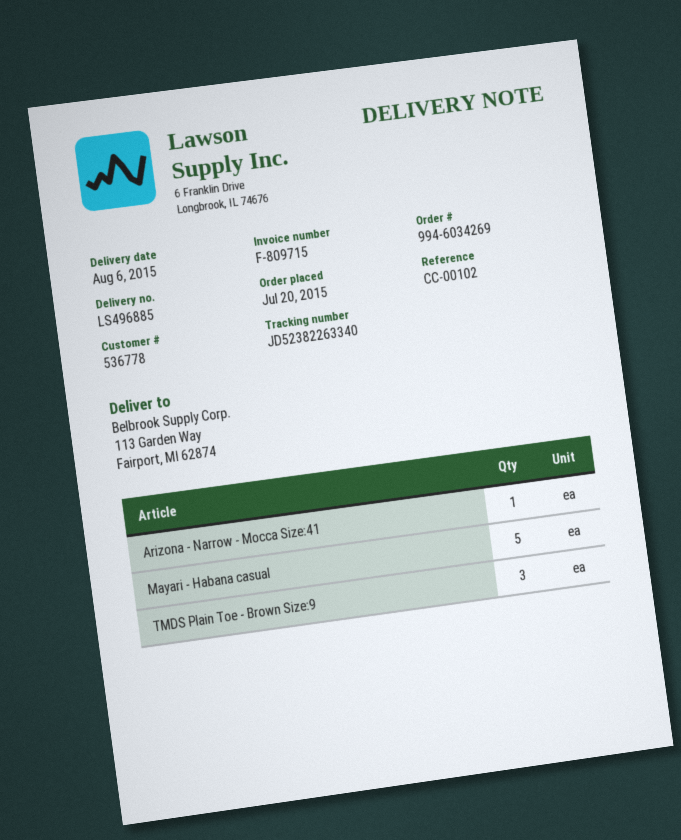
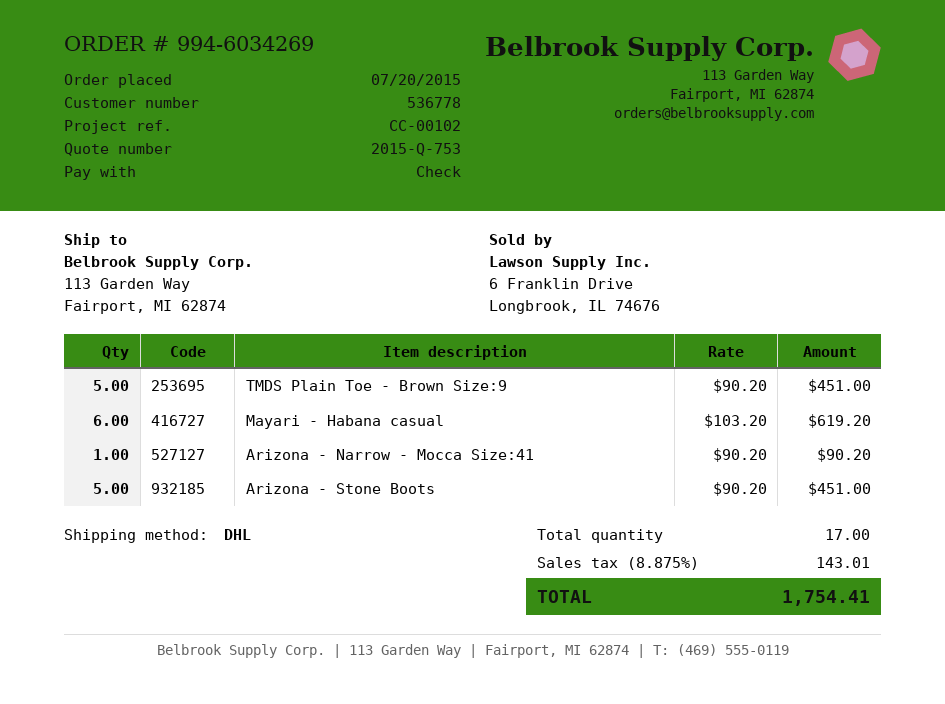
Mayari - Habana casual: 5 -> 6
TMDS Plain Toe - Brown Size:9: 3 -> 5
Arizona - Stone Boots: none -> 5

